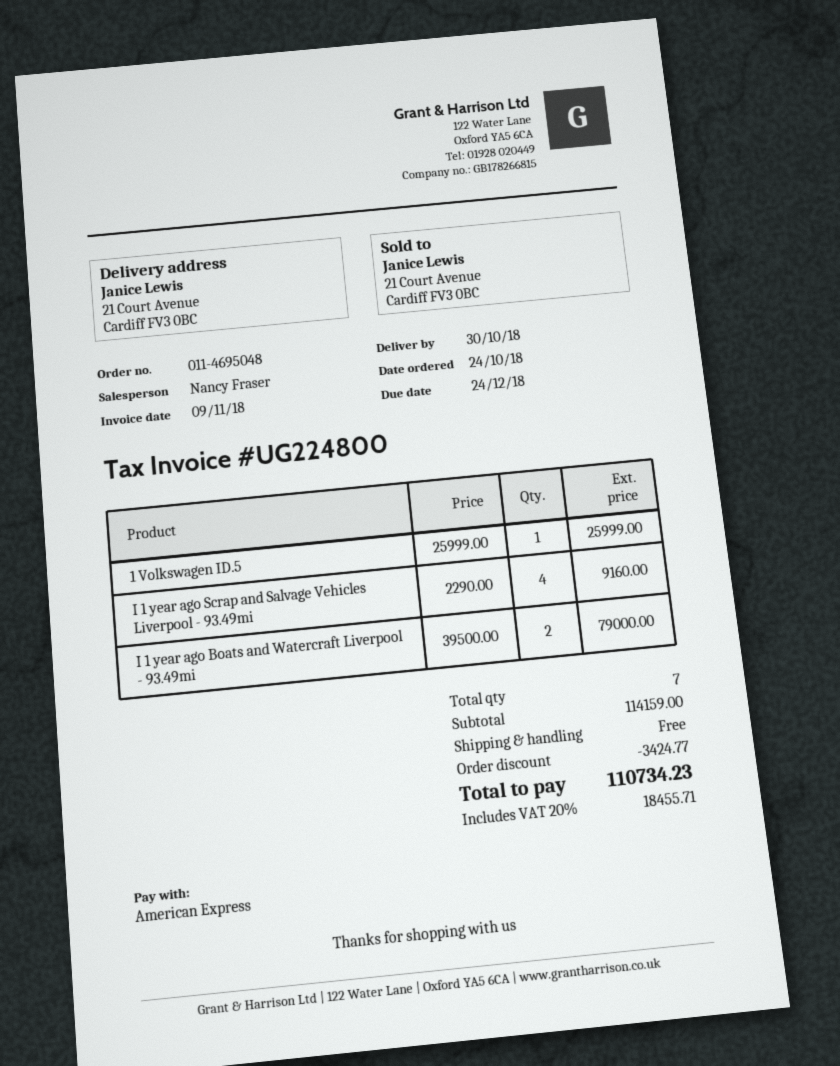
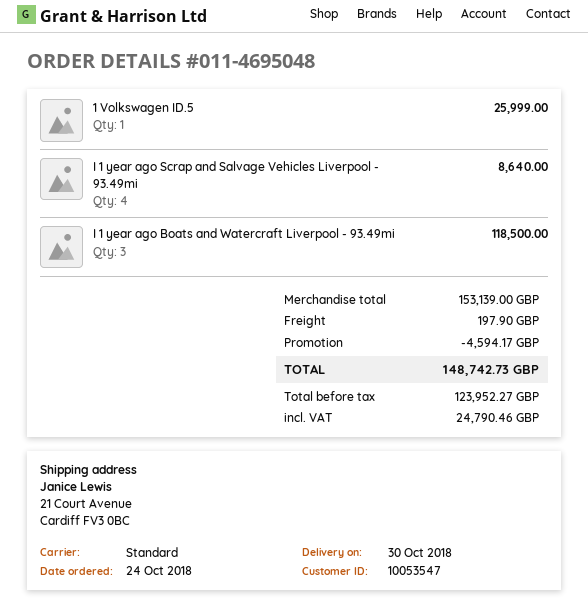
I 1 year ago Scrap and Salvage Vehicles Liverpool - 93.49mi: 4 for 9160.00 -> 4 for 8640.00
I 1 year ago Boats and Watercraft Liverpool - 93.49mi: 2 for 79000.00 -> 3 for 118500.00
subtotal: 114159.00 -> 153139.00
discount: 3424.77 -> 4594.17
shipping: 0.00 -> 197.90
tax: 18455.71 -> 24790.46
total: 110734.23 -> 148742.73

